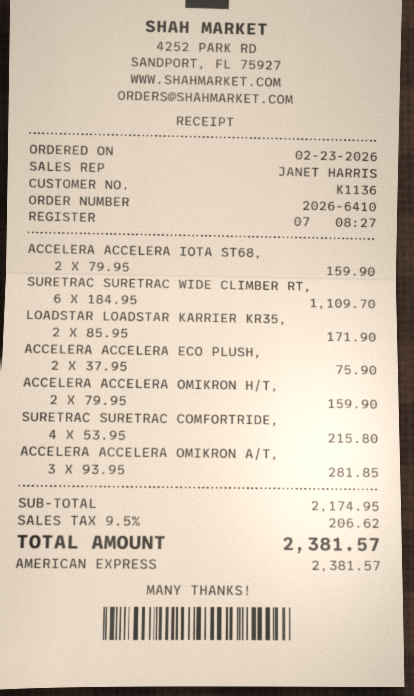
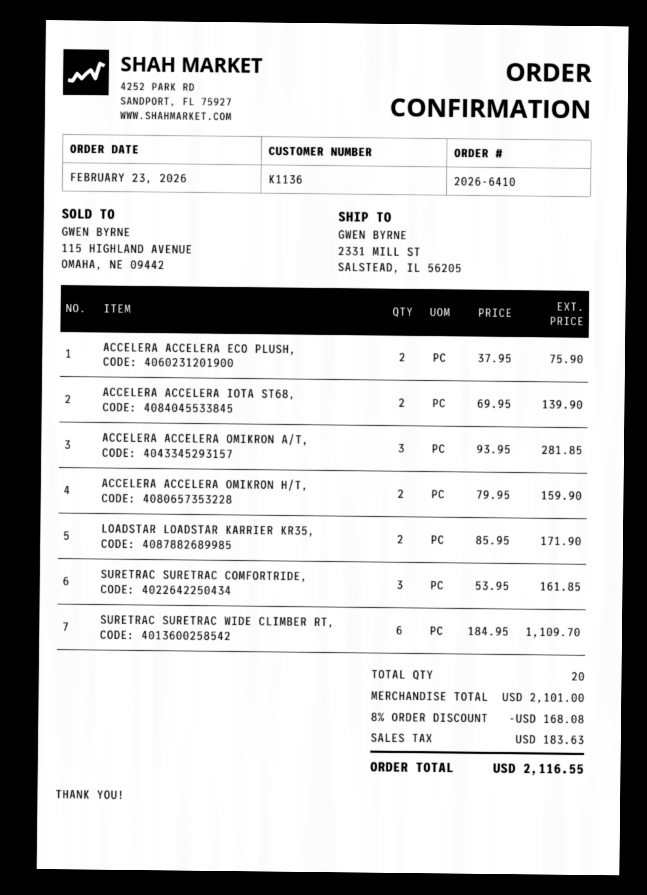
ACCELERA ACCELERA IOTA ST68,: 2 x 79.95 = 159.90 -> 2 x 69.95 = 139.90
SURETRAC SURETRAC COMFORTRIDE,: 4 x 53.95 = 215.80 -> 3 x 53.95 = 161.85
subtotal: 2174.95 -> 2101.00
discount: none -> 8% = 168.08
tax: 206.62 -> 183.63
total: 2381.57 -> 2116.55

